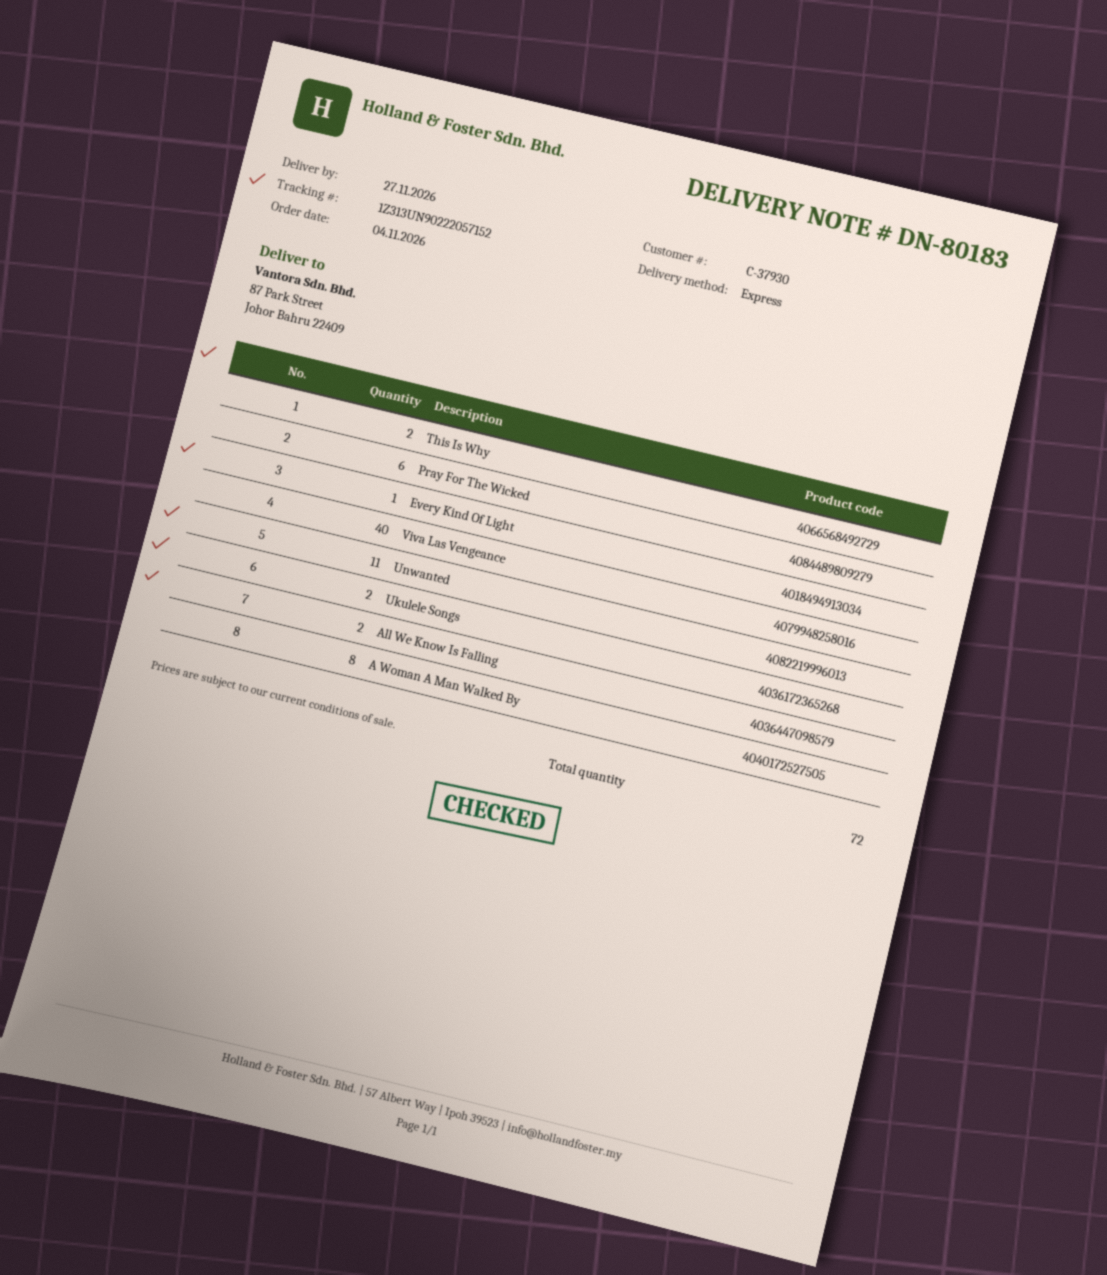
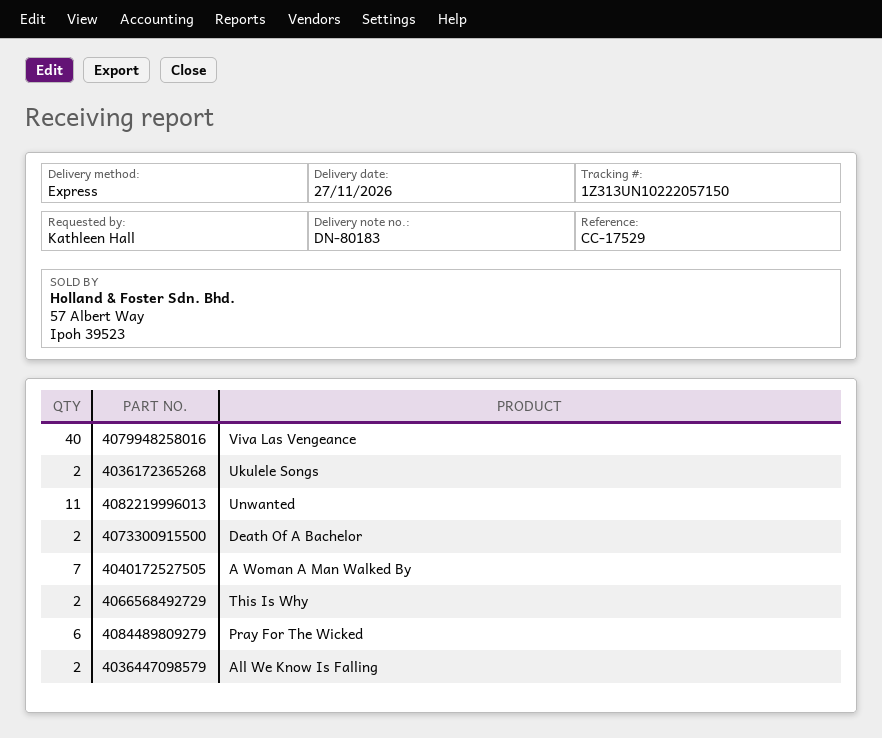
tracking number: 1Z313UN90222057152 -> 1Z313UN10222057150
Every Kind Of Light: 1 -> none
A Woman A Man Walked By: 8 -> 7
Death Of A Bachelor: none -> 2

